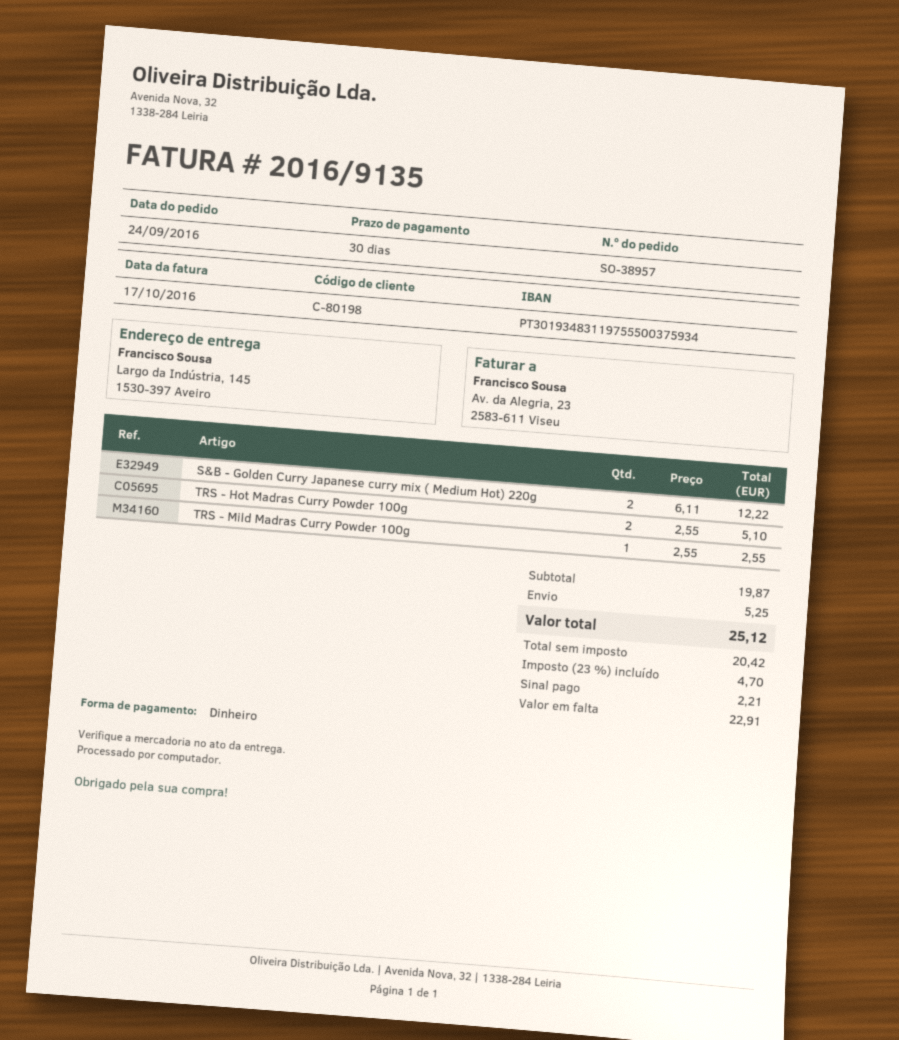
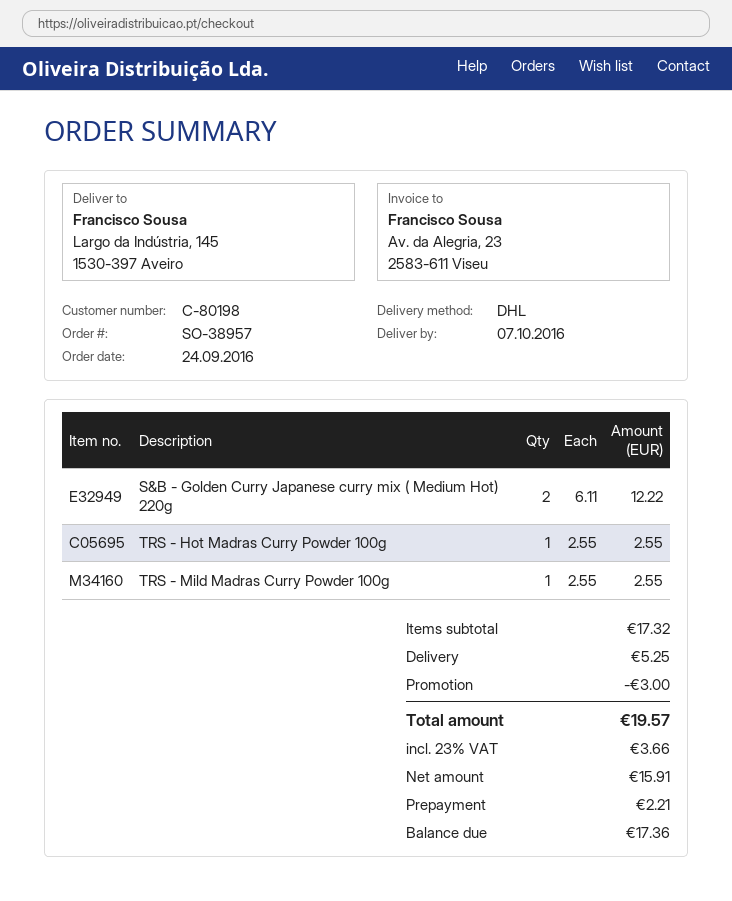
TRS - Hot Madras Curry Powder 100g: 2 x 2.55 = 5.10 -> 1 x 2.55 = 2.55
subtotal: 19.87 -> 17.32
discount: none -> 3.00
net: 20.42 -> 15.91
tax: 23% = 4.70 -> 23% = 3.66
total: 25.12 -> 19.57
balance: 22.91 -> 17.36

